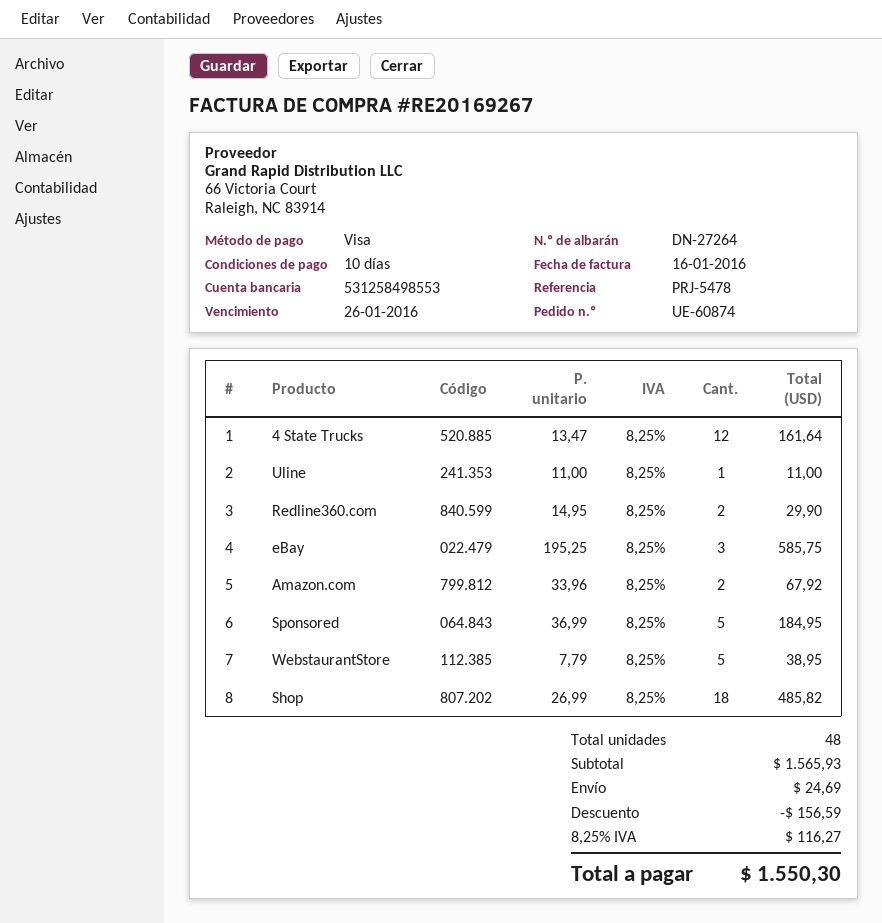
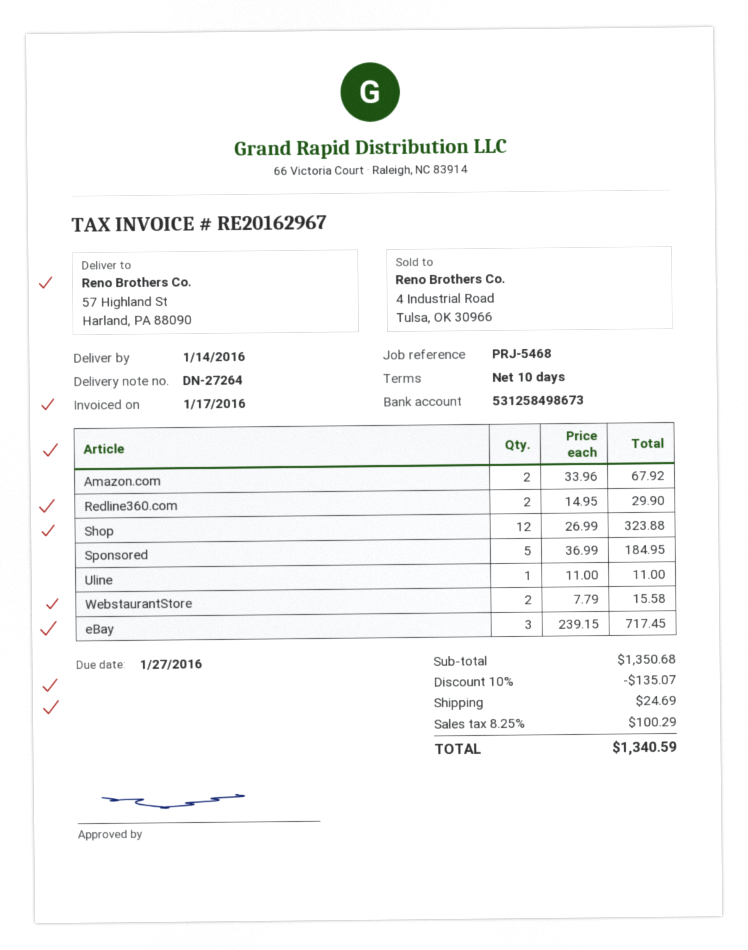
invoice number: RE20169267 -> RE20162967
invoice date: 2016-01-16 -> 2016-01-17
due date: 2016-01-26 -> 2016-01-27
reference: PRJ-5478 -> PRJ-5468
bank account: 531258498553 -> 531258498673
4 State Trucks: 12 x 13.47 = 161.64 -> none
eBay: 3 x 195.25 = 585.75 -> 3 x 239.15 = 717.45
WebstaurantStore: 5 x 7.79 = 38.95 -> 2 x 7.79 = 15.58
Shop: 18 x 26.99 = 485.82 -> 12 x 26.99 = 323.88
subtotal: 1565.93 -> 1350.68
discount: 156.59 -> 135.07
tax: 8.25% = 116.27 -> 8.25% = 100.29
total: 1550.30 -> 1340.59

